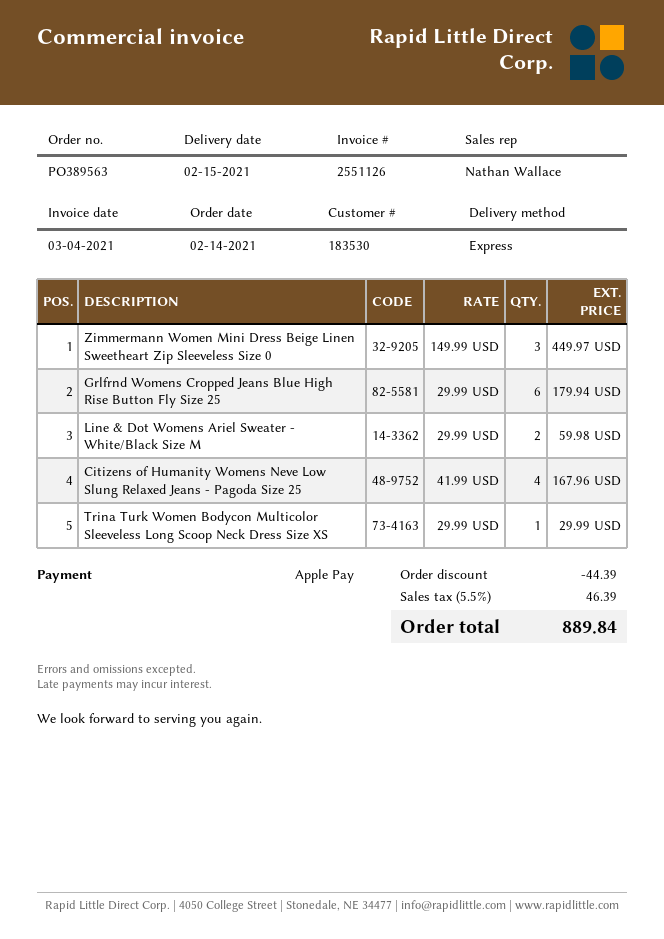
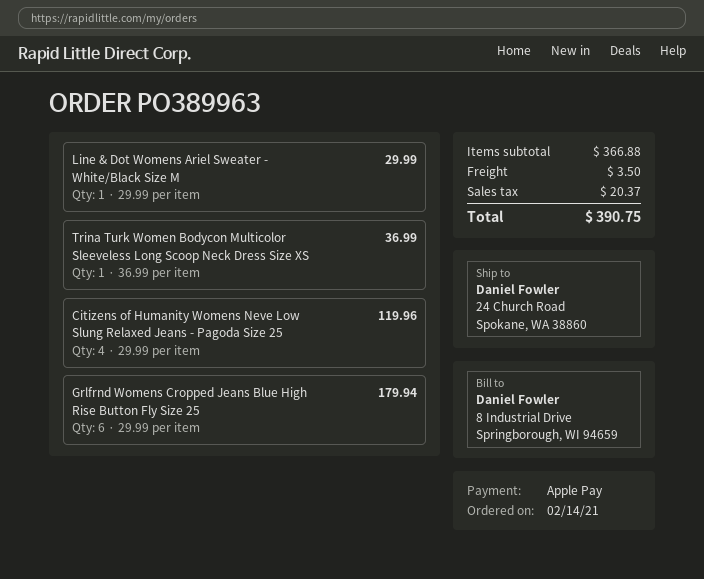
order number: PO389563 -> PO389963
Zimmermann Women Mini Dress Beige Linen Sweetheart Zip Sleeveless Size 0: 3 x 149.99 = 449.97 -> none
Line & Dot Womens Ariel Sweater - White/Black Size M: 2 x 29.99 = 59.98 -> 1 x 29.99 = 29.99
Citizens of Humanity Womens Neve Low Slung Relaxed Jeans - Pagoda Size 25: 4 x 41.99 = 167.96 -> 4 x 29.99 = 119.96
Trina Turk Women Bodycon Multicolor Sleeveless Long Scoop Neck Dress Size XS: 1 x 29.99 = 29.99 -> 1 x 36.99 = 36.99
discount: 44.39 -> none
shipping: none -> 3.50
tax: 46.39 -> 20.37
total: 889.84 -> 390.75

